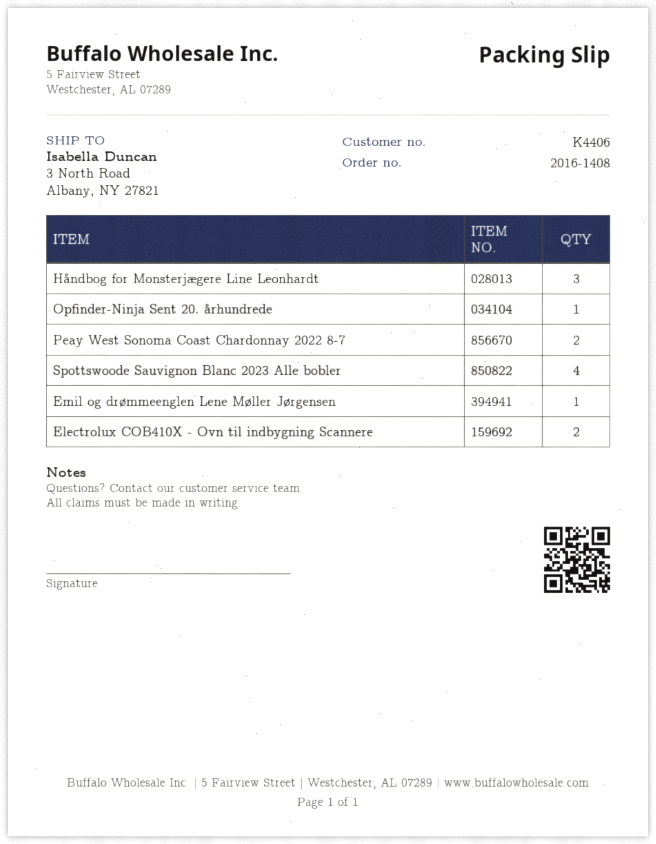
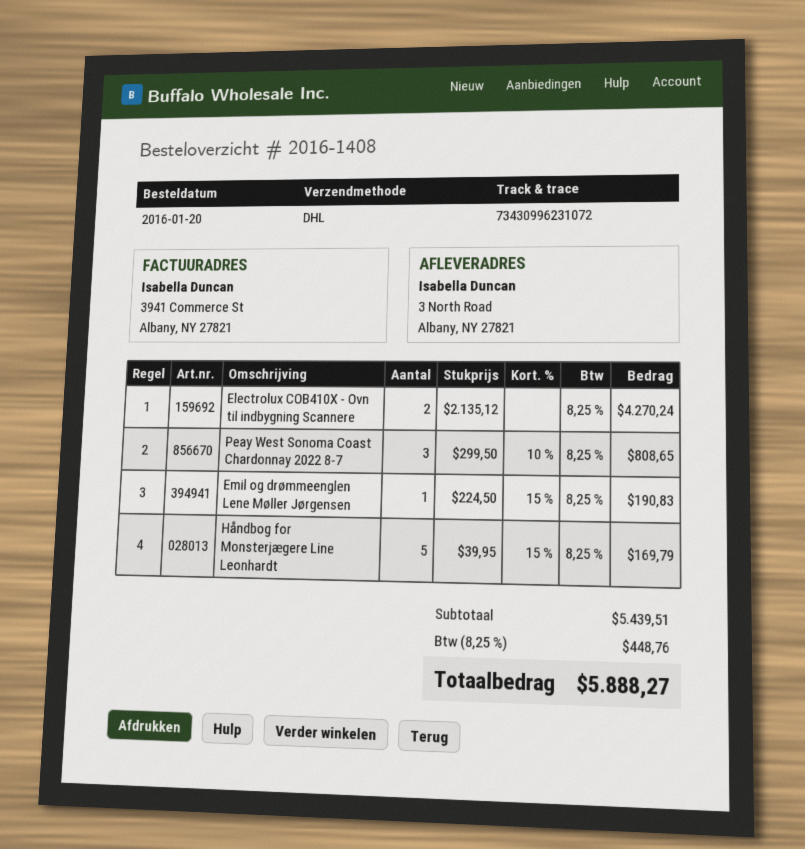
Håndbog for Monsterjægere Line Leonhardt: 3 -> 5
Opfinder-Ninja Sent 20. århundrede: 1 -> none
Peay West Sonoma Coast Chardonnay 2022 8-7: 2 -> 3
Spottswoode Sauvignon Blanc 2023 Alle bobler: 4 -> none

